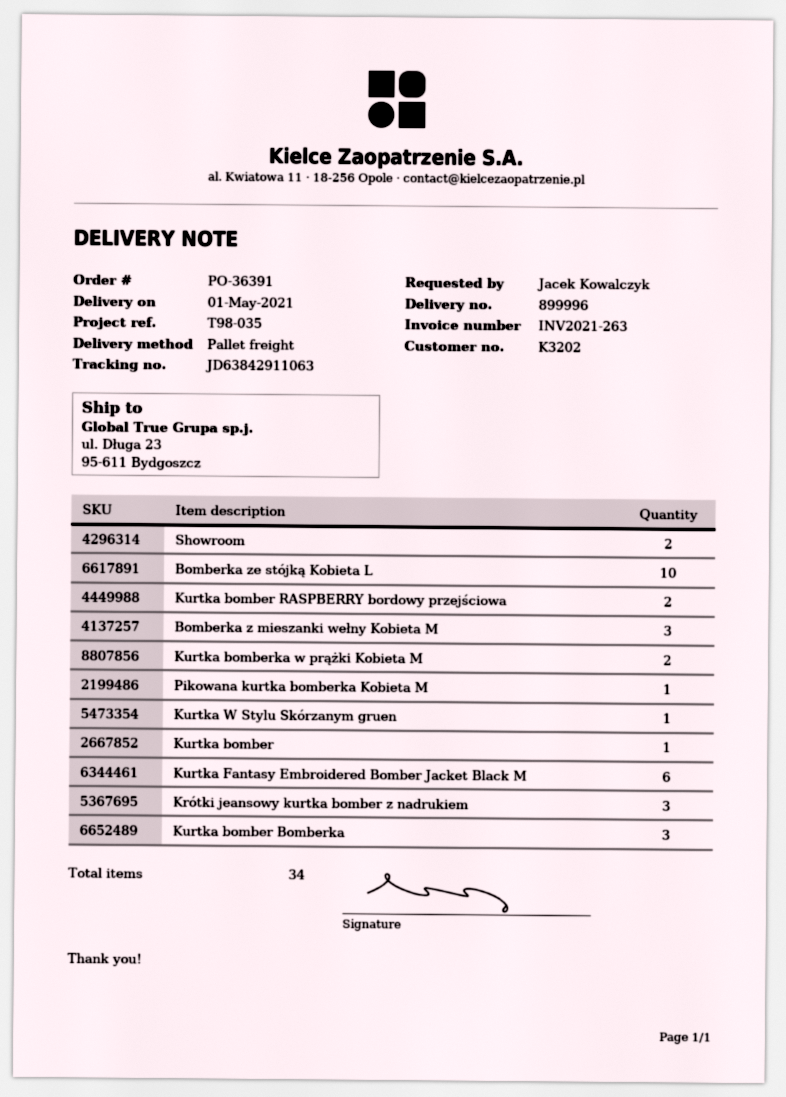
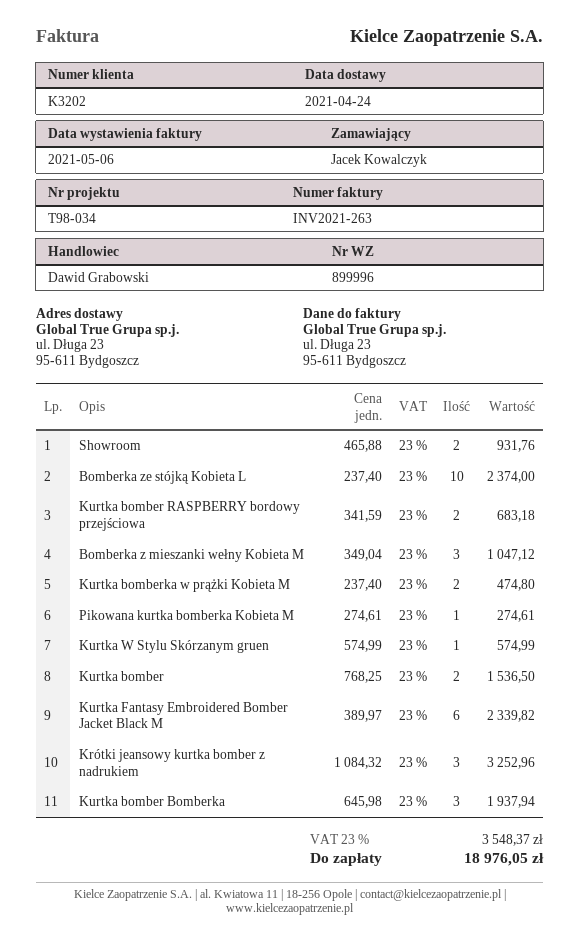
delivery date: 2021-05-01 -> 2021-04-24
reference: T98-035 -> T98-034
Kurtka bomber: 1 -> 2

